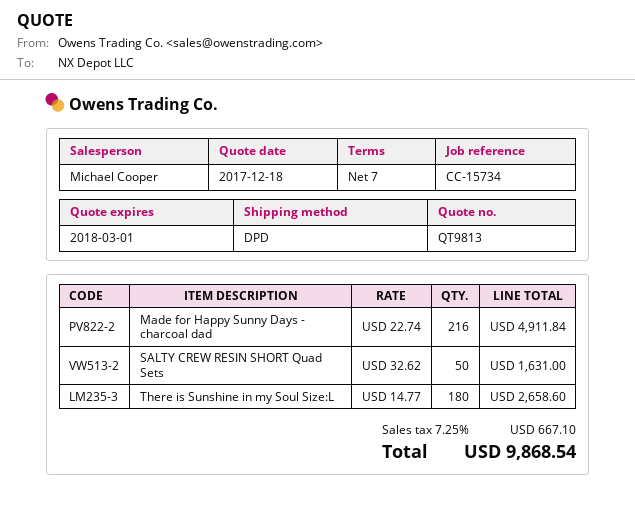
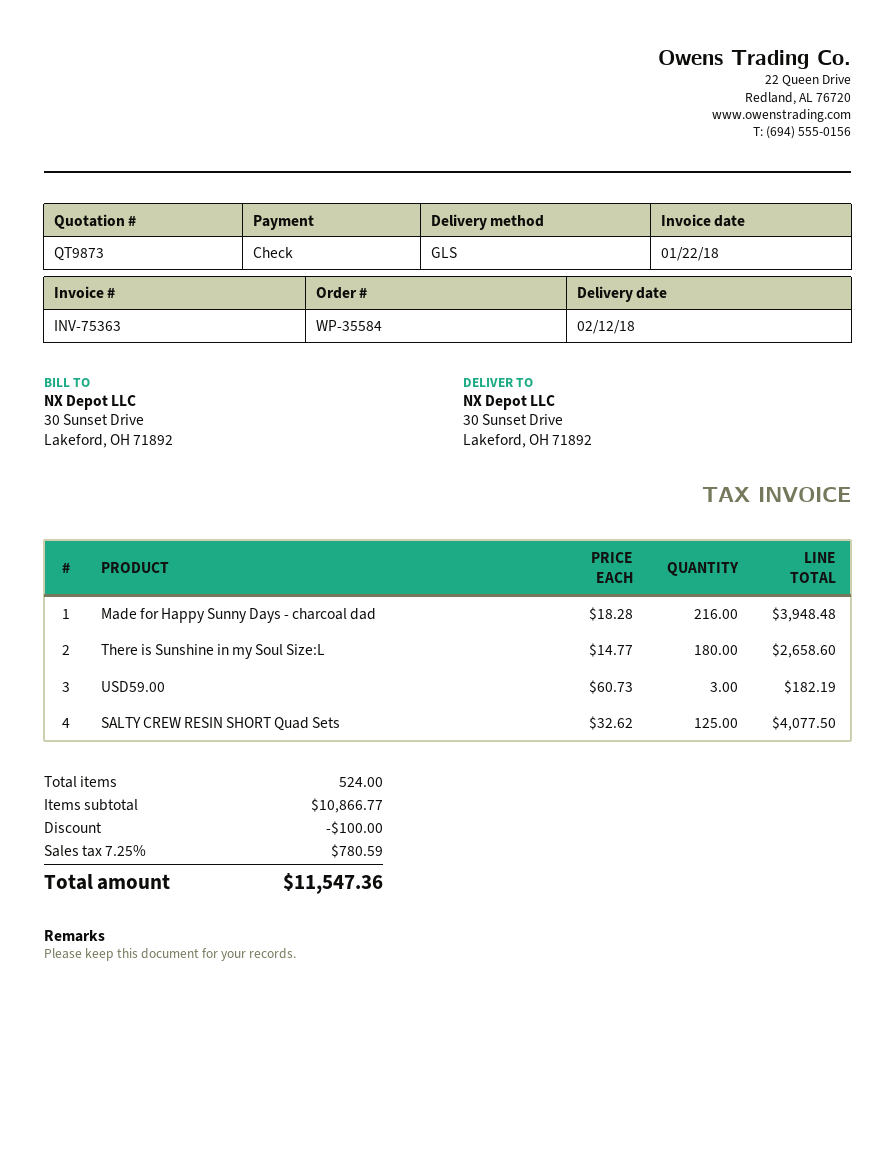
quote number: QT9813 -> QT9873
shipping method: DPD -> GLS
Made for Happy Sunny Days - charcoal dad: 216 x 22.74 = 4911.84 -> 216 x 18.28 = 3948.48
SALTY CREW RESIN SHORT Quad Sets: 50 x 32.62 = 1631.00 -> 125 x 32.62 = 4077.50
USD59.00: none -> 3 x 60.73 = 182.19
discount: none -> 100.00
tax: 7.25% = 667.10 -> 7.25% = 780.59
total: 9868.54 -> 11547.36

